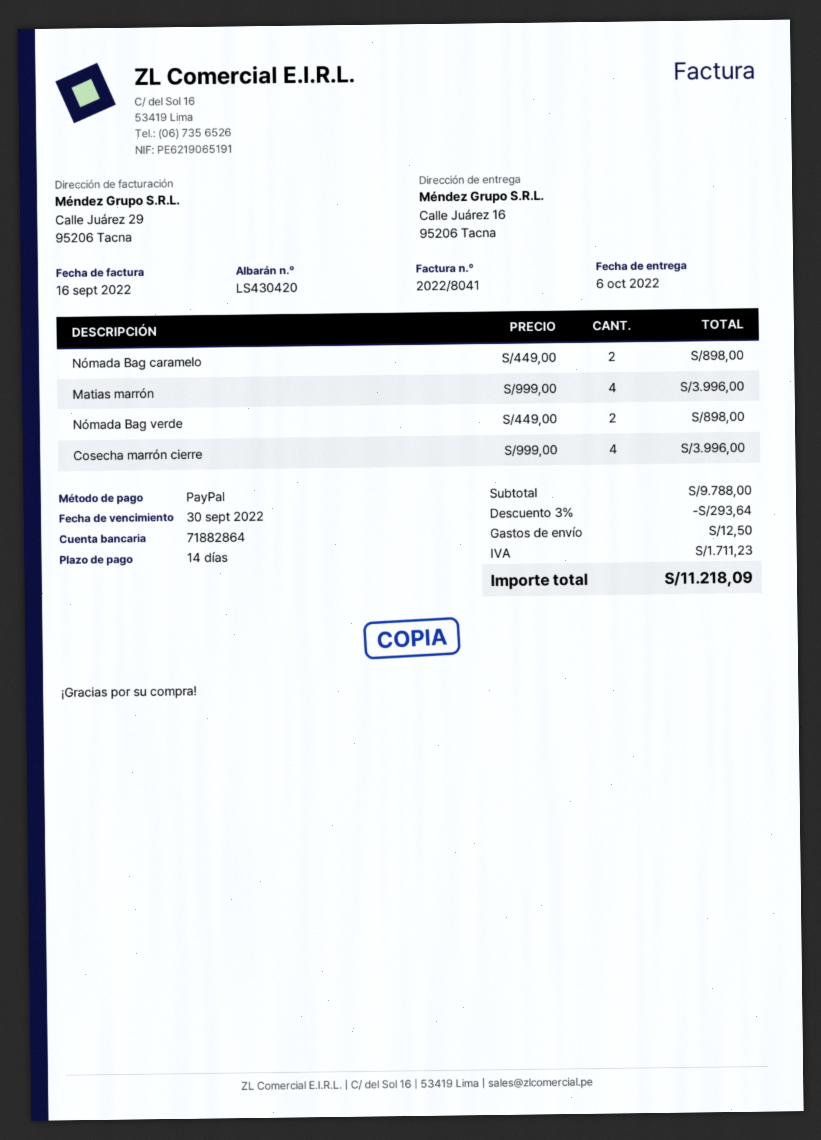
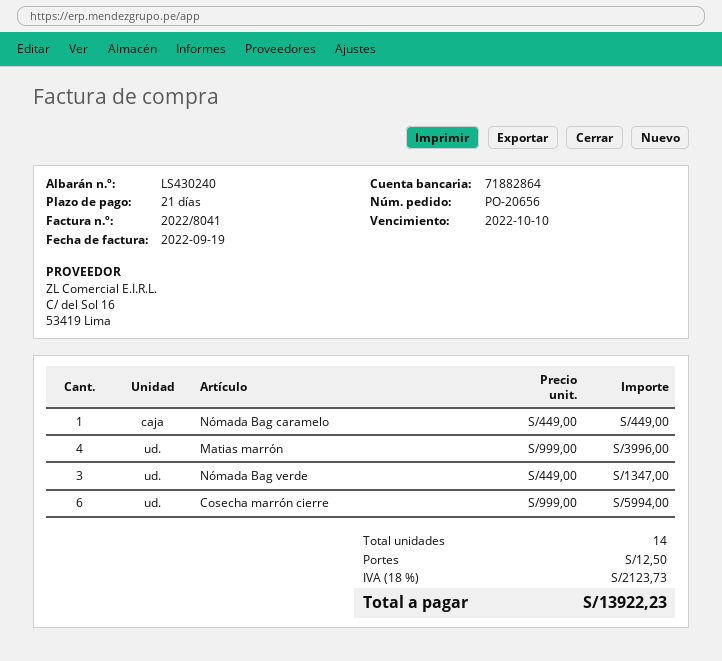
delivery note number: LS430420 -> LS430240
invoice date: 2022-09-16 -> 2022-09-19
payment terms: 14 days -> 21 days
due date: 2022-09-30 -> 2022-10-10
Nómada Bag caramelo: 2 x 449.00 = 898.00 -> 1 x 449.00 = 449.00
Nómada Bag verde: 2 x 449.00 = 898.00 -> 3 x 449.00 = 1347.00
Cosecha marrón cierre: 4 x 999.00 = 3996.00 -> 6 x 999.00 = 5994.00
discount: 3% = 293.64 -> none
tax: 1711.23 -> 2123.73
total: 11218.09 -> 13922.23

